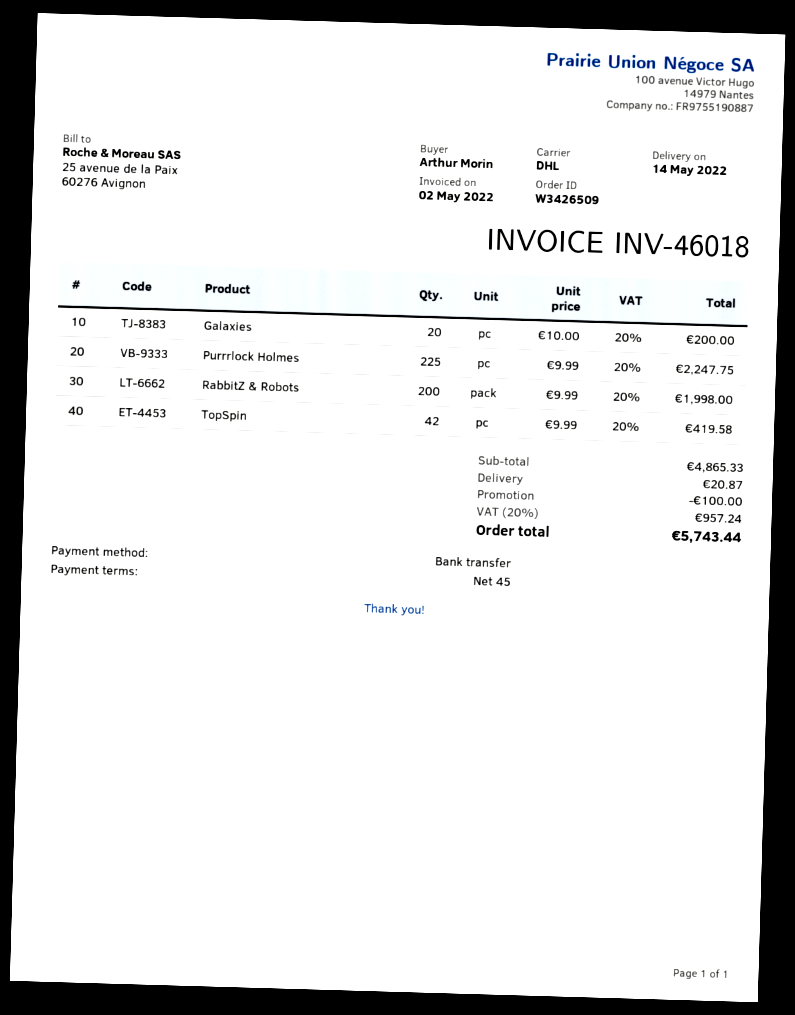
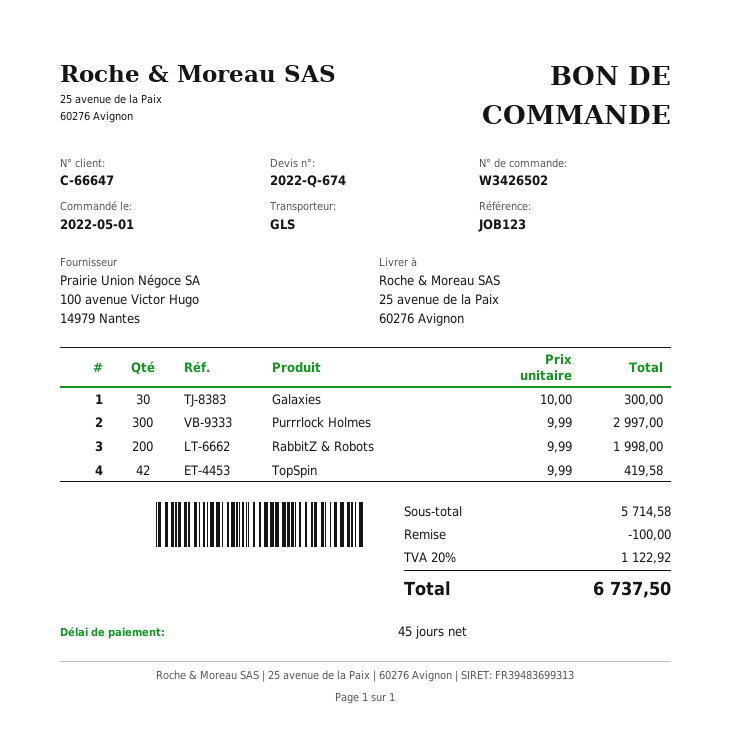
order number: W3426509 -> W3426502
shipping method: DHL -> GLS
Galaxies: 20 x 10.00 = 200.00 -> 30 x 10.00 = 300.00
Purrrlock Holmes: 225 x 9.99 = 2247.75 -> 300 x 9.99 = 2997.00
subtotal: 4865.33 -> 5714.58
shipping: 20.87 -> none
tax: 20% = 957.24 -> 20% = 1122.92
total: 5743.44 -> 6737.50

